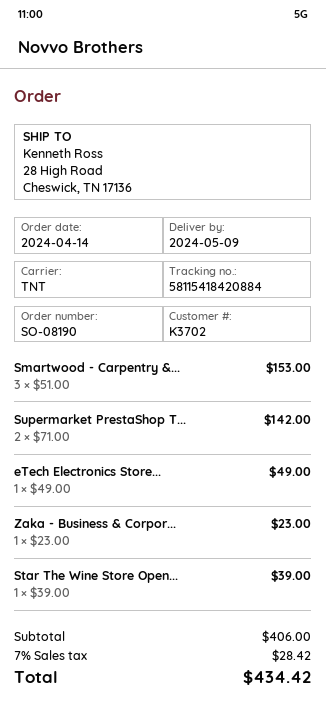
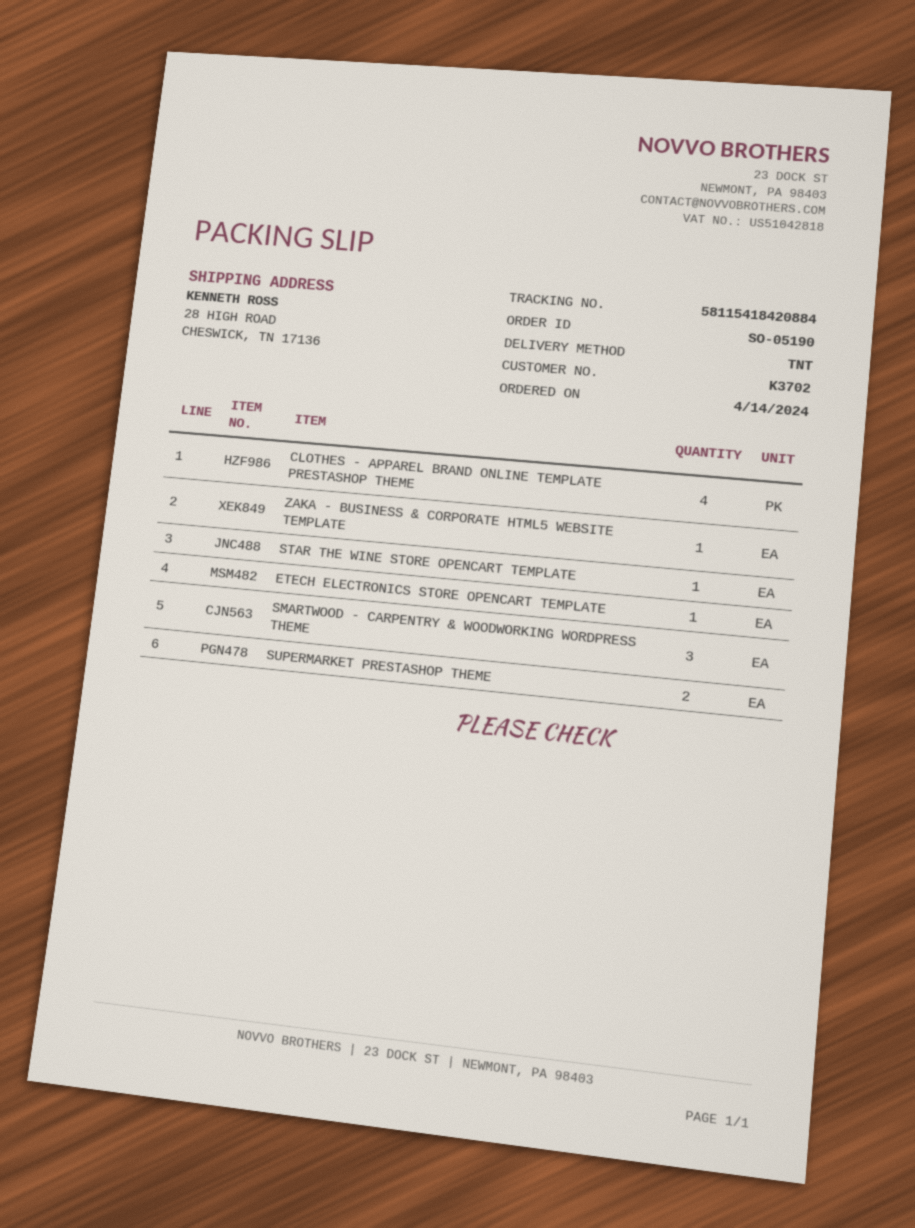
order number: SO-08190 -> SO-05190
CLOTHES - APPAREL BRAND ONLINE TEMPLATE PRESTASHOP THEME: none -> 4

